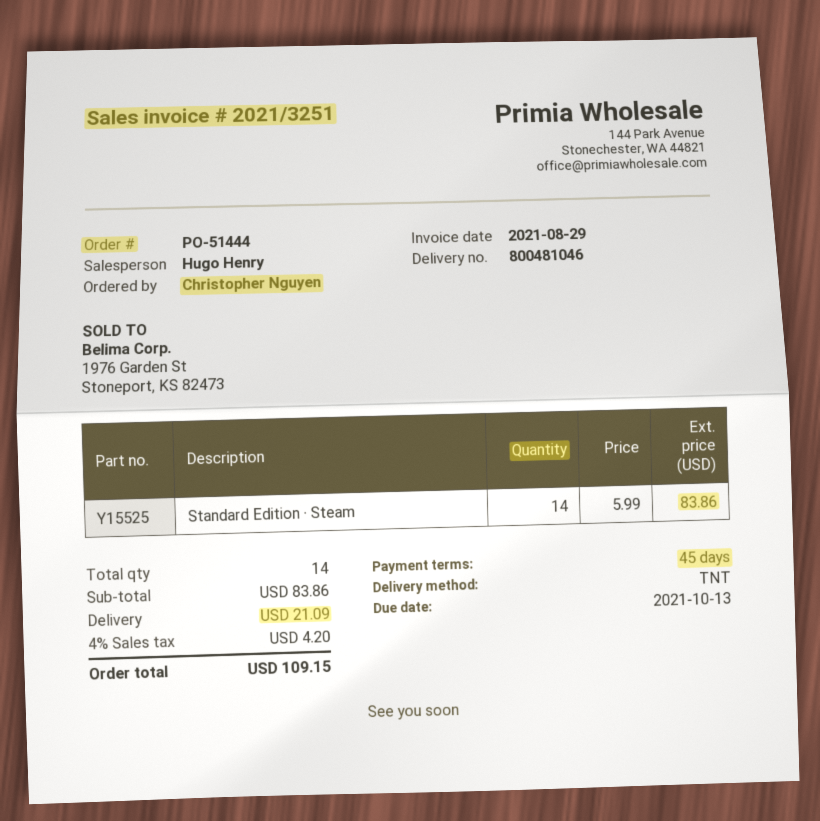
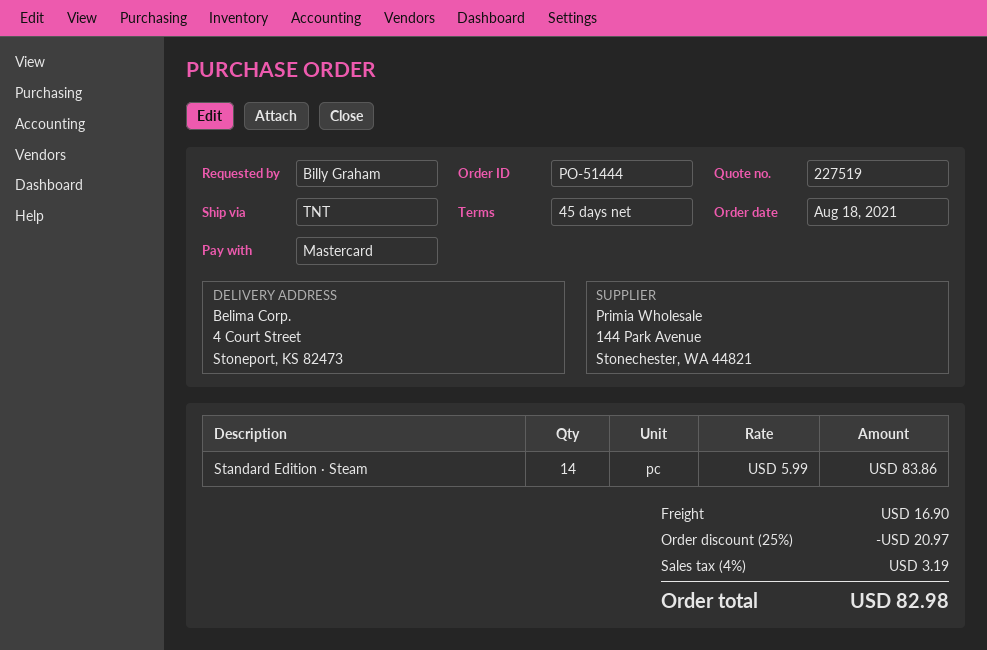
ordered by: Christopher Nguyen -> Billy Graham
discount: none -> 25% = 20.97
shipping: 21.09 -> 16.90
tax: 4% = 4.20 -> 4% = 3.19
total: 109.15 -> 82.98

